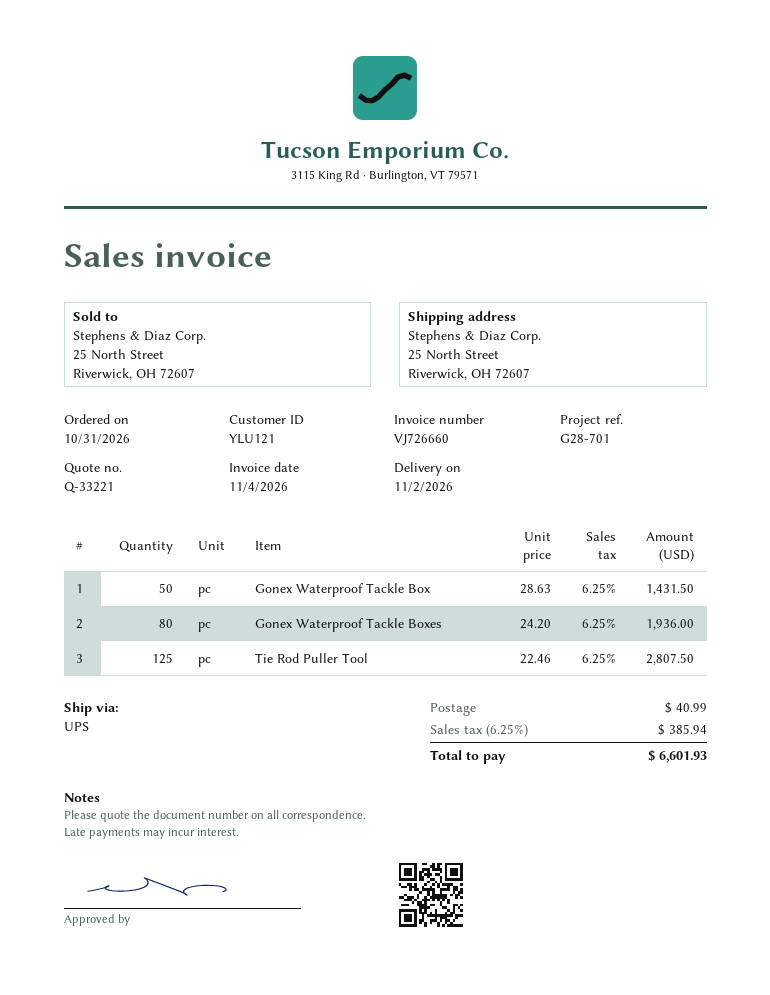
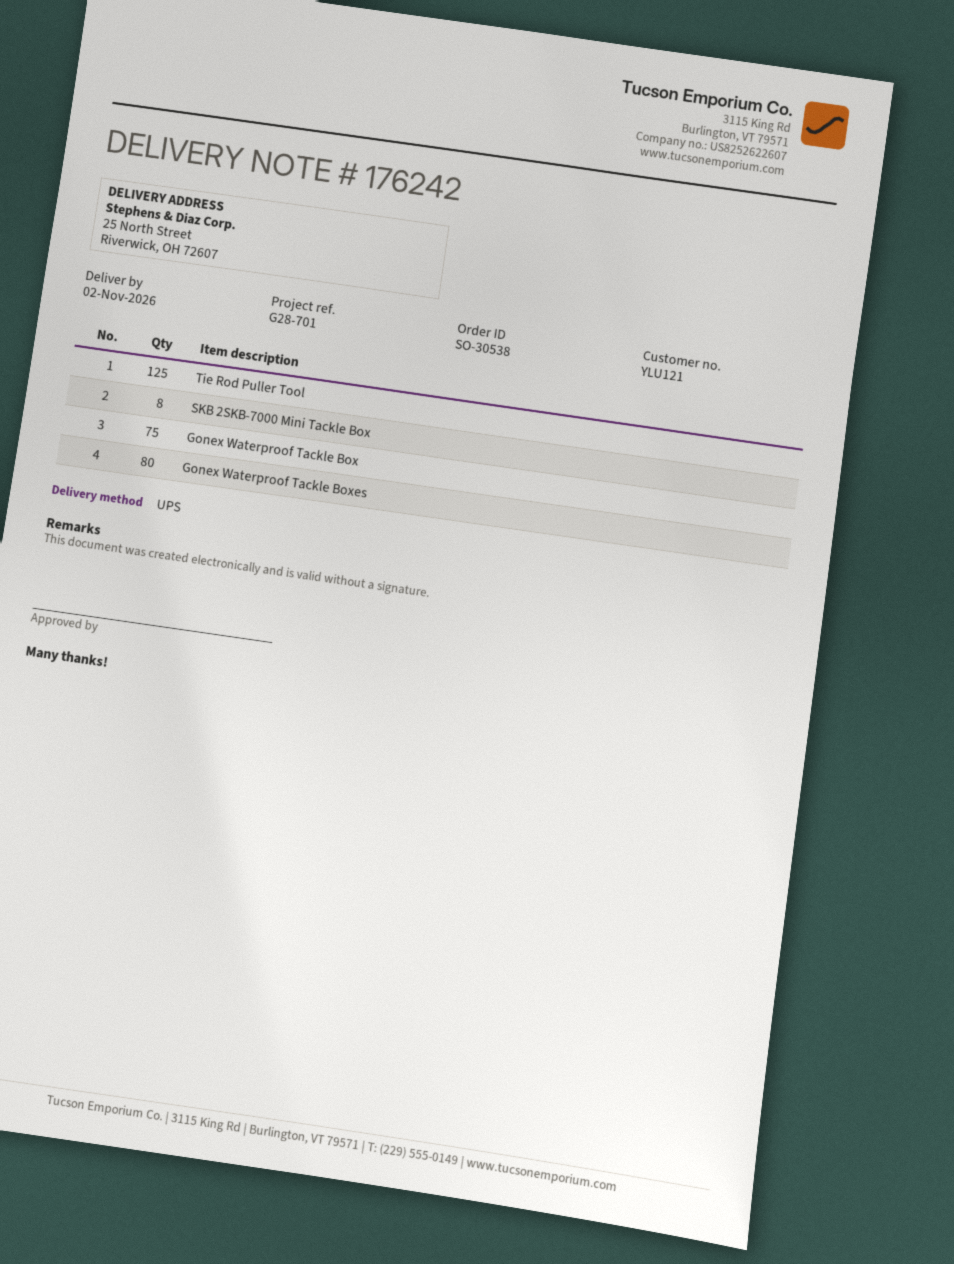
Gonex Waterproof Tackle Box: 50 -> 75
SKB 2SKB-7000 Mini Tackle Box: none -> 8

